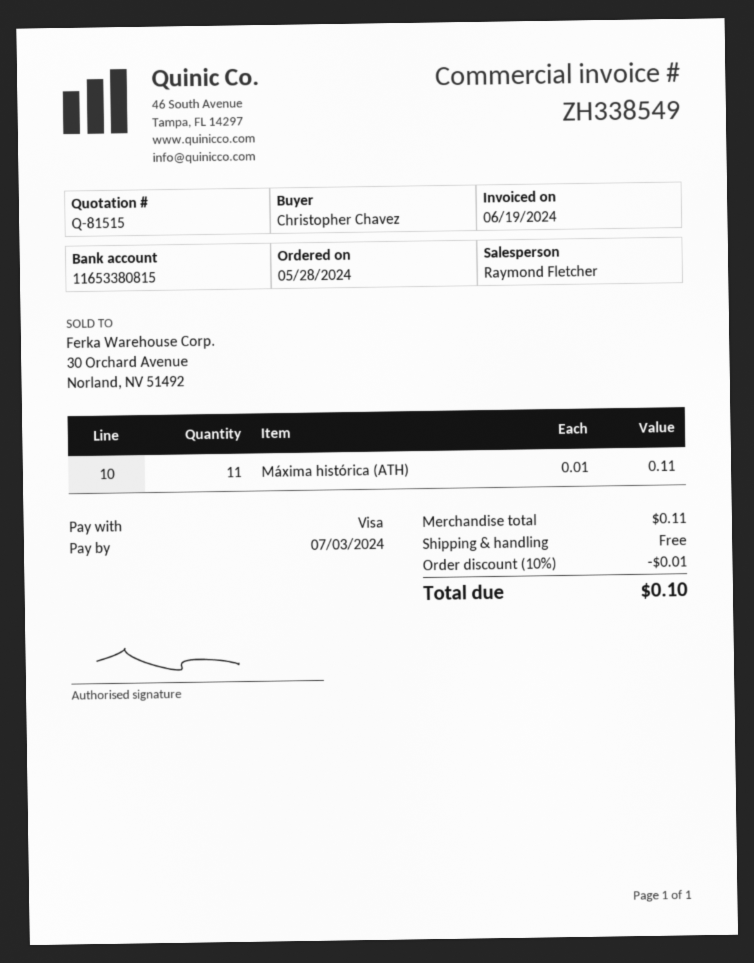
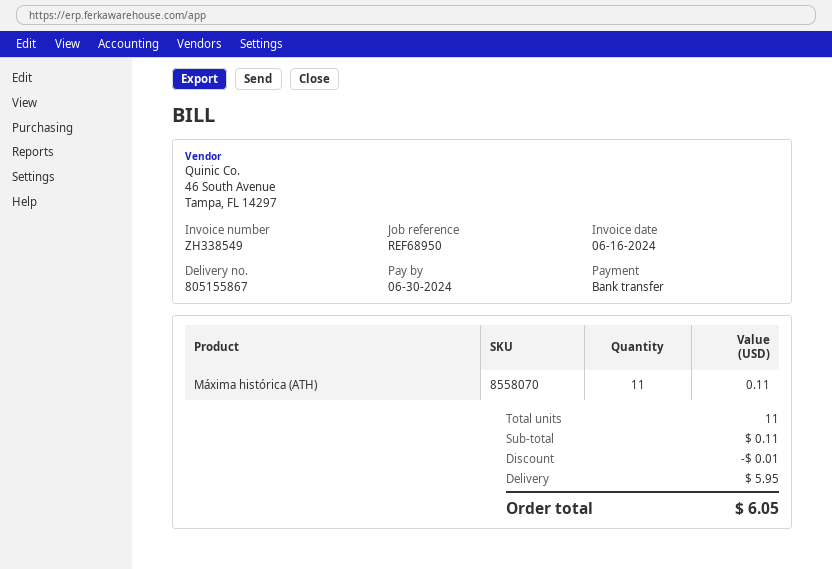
invoice date: 2024-06-19 -> 2024-06-16
due date: 2024-07-03 -> 2024-06-30
payment method: Visa -> bank transfer
shipping: 0.00 -> 5.95
total: 0.10 -> 6.05

